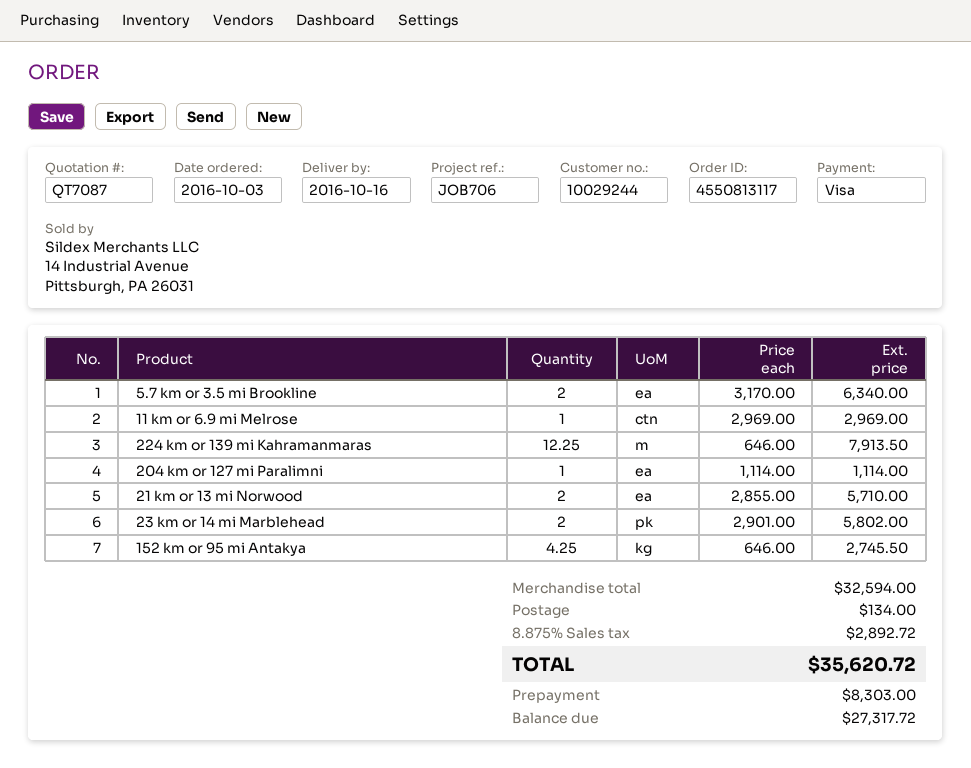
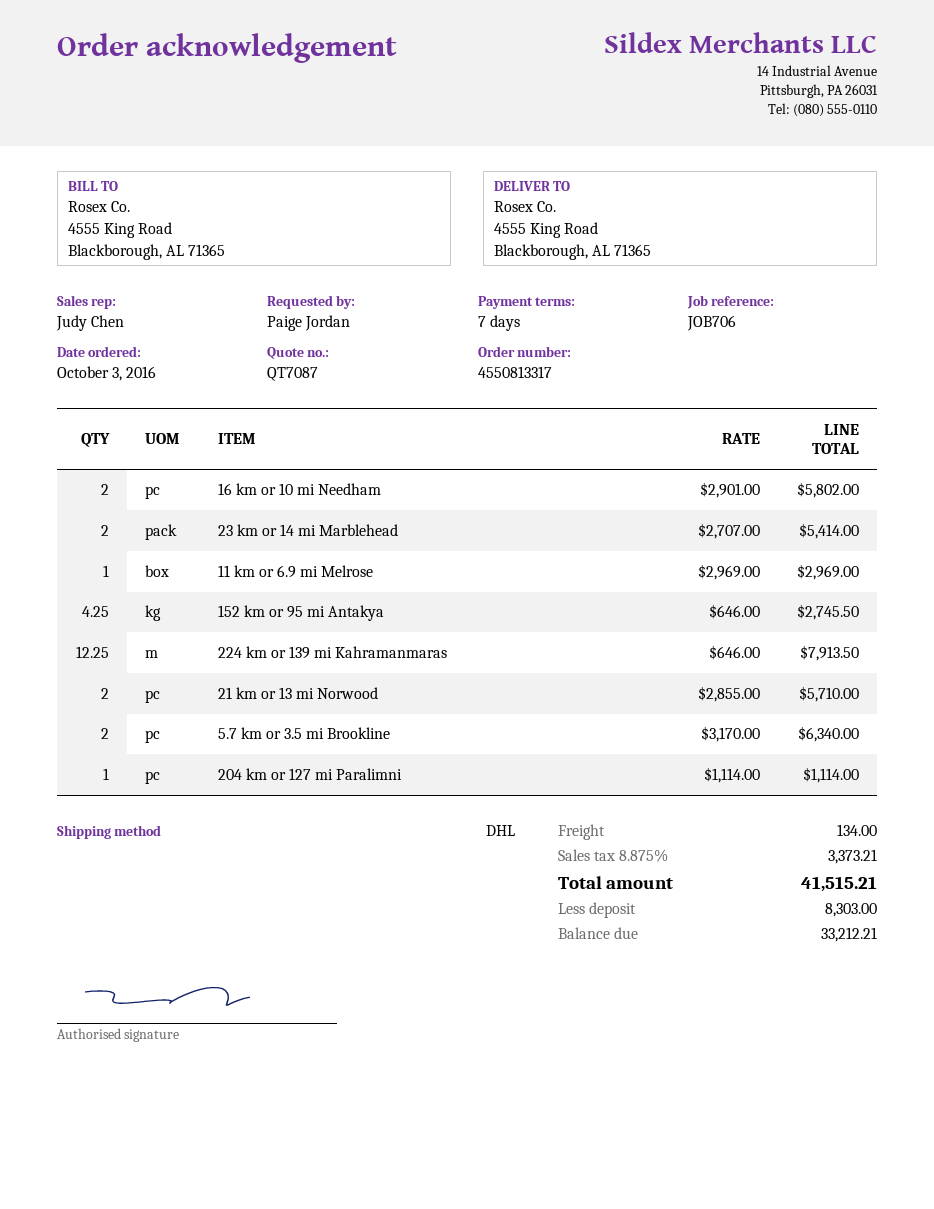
order number: 4550813117 -> 4550813317
23 km or 14 mi Marblehead: 2 x 2901.00 = 5802.00 -> 2 x 2707.00 = 5414.00
16 km or 10 mi Needham: none -> 2 x 2901.00 = 5802.00
tax: 8.875% = 2892.72 -> 8.875% = 3373.21
total: 35620.72 -> 41515.21
balance: 27317.72 -> 33212.21

